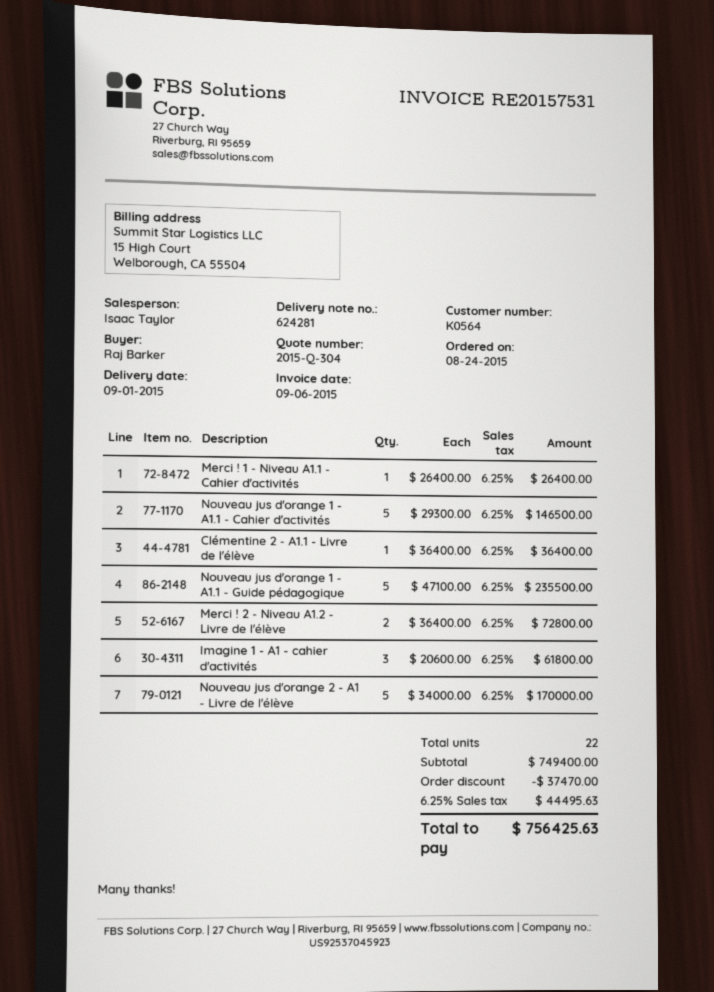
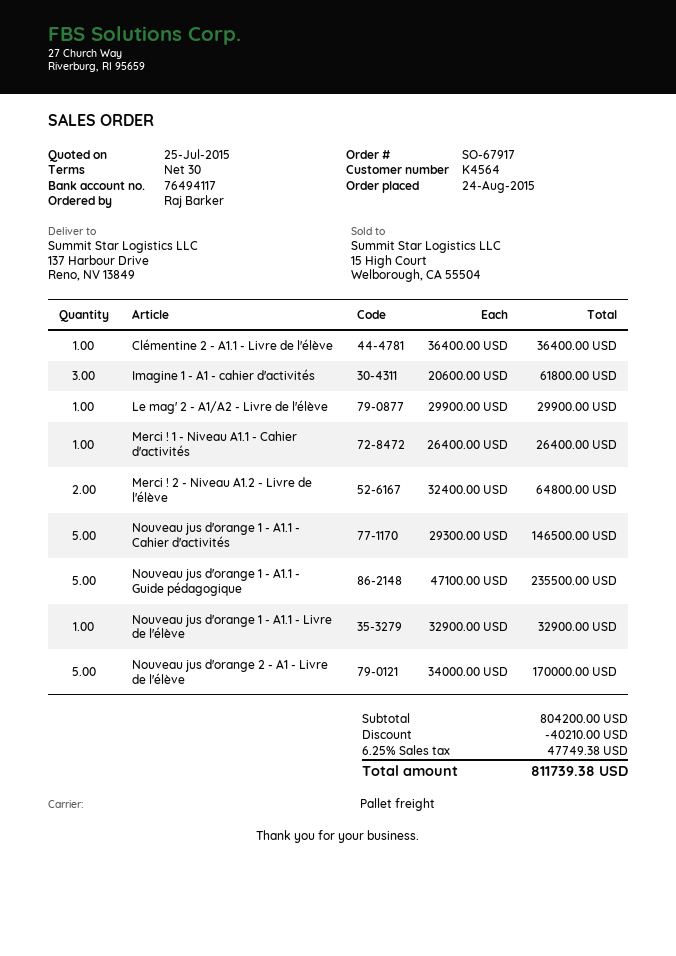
customer number: K0564 -> K4564
Merci ! 2 - Niveau A1.2 - Livre de l'élève: 2 x 36400.00 = 72800.00 -> 2 x 32400.00 = 64800.00
Le mag' 2 - A1/A2 - Livre de l'élève: none -> 1 x 29900.00 = 29900.00
Nouveau jus d'orange 1 - A1.1 - Livre de l'élève: none -> 1 x 32900.00 = 32900.00
subtotal: 749400.00 -> 804200.00
discount: 37470.00 -> 40210.00
tax: 6.25% = 44495.63 -> 6.25% = 47749.38
total: 756425.63 -> 811739.38

